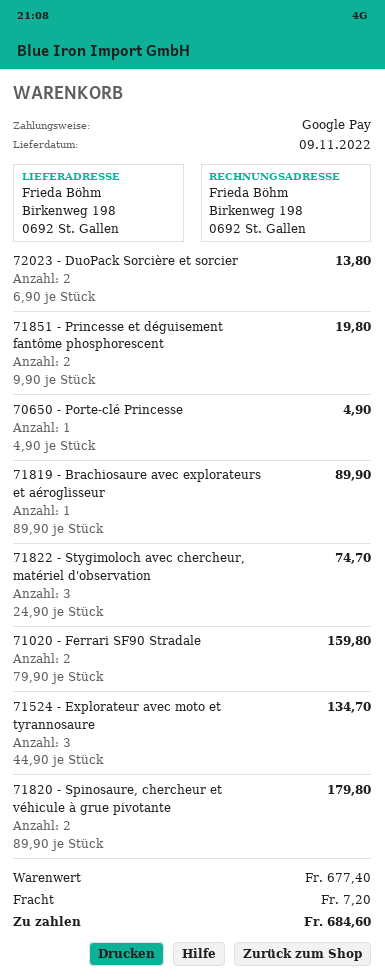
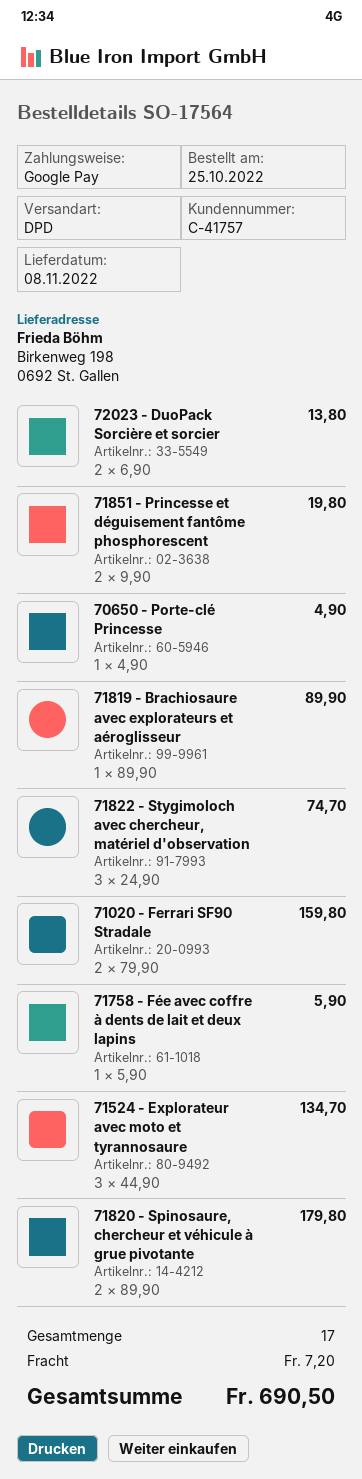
delivery date: 2022-11-09 -> 2022-11-08
71758 - Fée avec coffre à dents de lait et deux lapins: none -> 1 x 5.90 = 5.90
total: 684.60 -> 690.50

